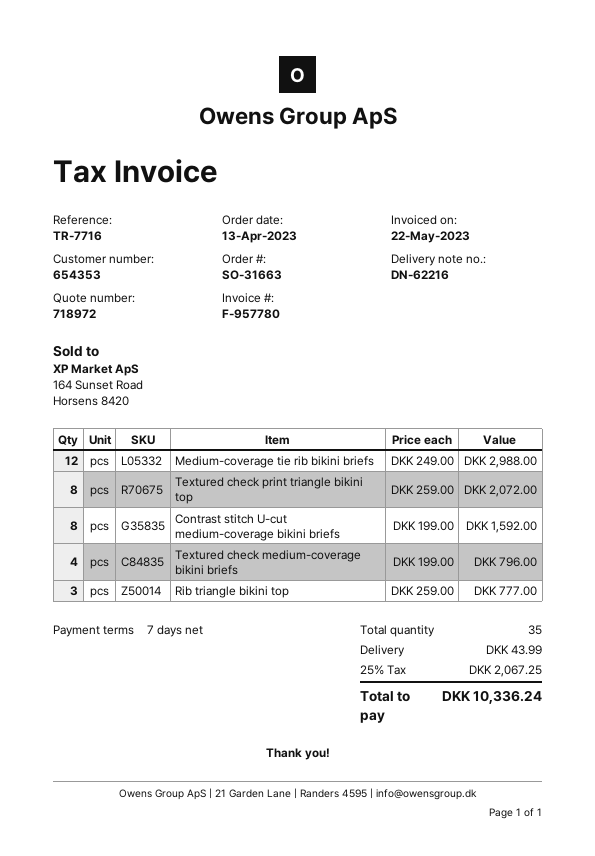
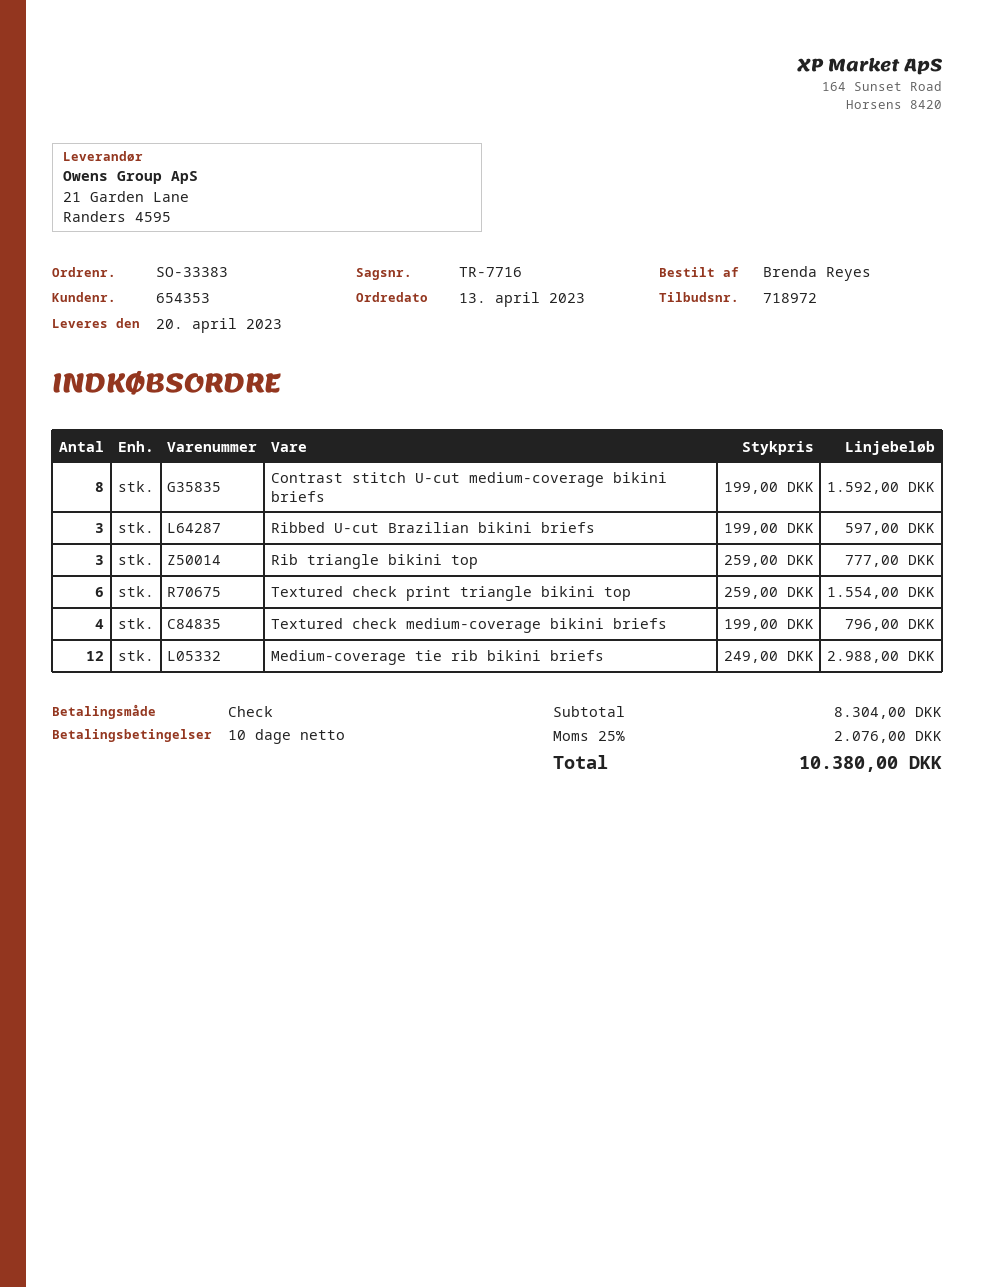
order number: SO-31663 -> SO-33383
payment terms: 7 days -> 10 days
Textured check print triangle bikini top: 8 x 259.00 = 2072.00 -> 6 x 259.00 = 1554.00
Ribbed U-cut Brazilian bikini briefs: none -> 3 x 199.00 = 597.00
shipping: 43.99 -> none
tax: 25% = 2067.25 -> 25% = 2076.00
total: 10336.24 -> 10380.00

